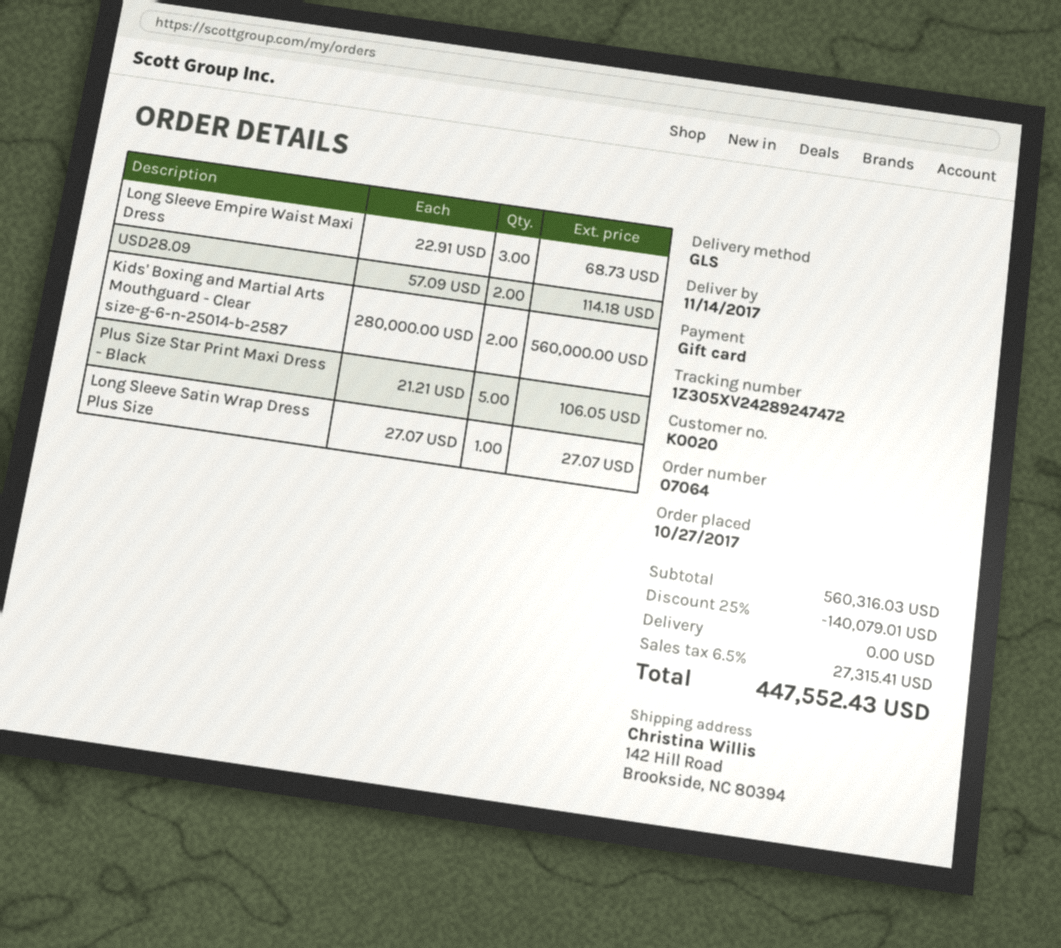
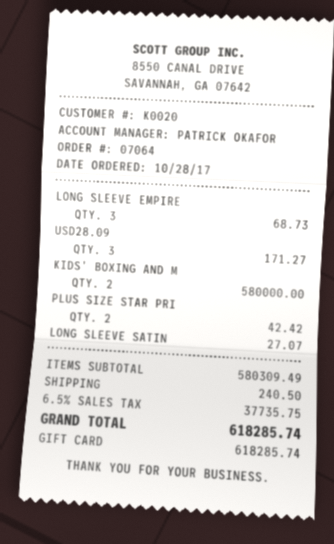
order date: 2017-10-27 -> 2017-10-28
USD28.09: 2 for 114.18 -> 3 for 171.27
Kids' Boxing and Martial Arts Mouthguard - Clear size-g-6-n-25014-b-2587: 2 for 560000.00 -> 2 for 580000.00
Plus Size Star Print Maxi Dress - Black: 5 for 106.05 -> 2 for 42.42
subtotal: 560316.03 -> 580309.49
discount: 25% = 140079.01 -> none
shipping: 0.00 -> 240.50
tax: 6.5% = 27315.41 -> 6.5% = 37735.75
total: 447552.43 -> 618285.74

